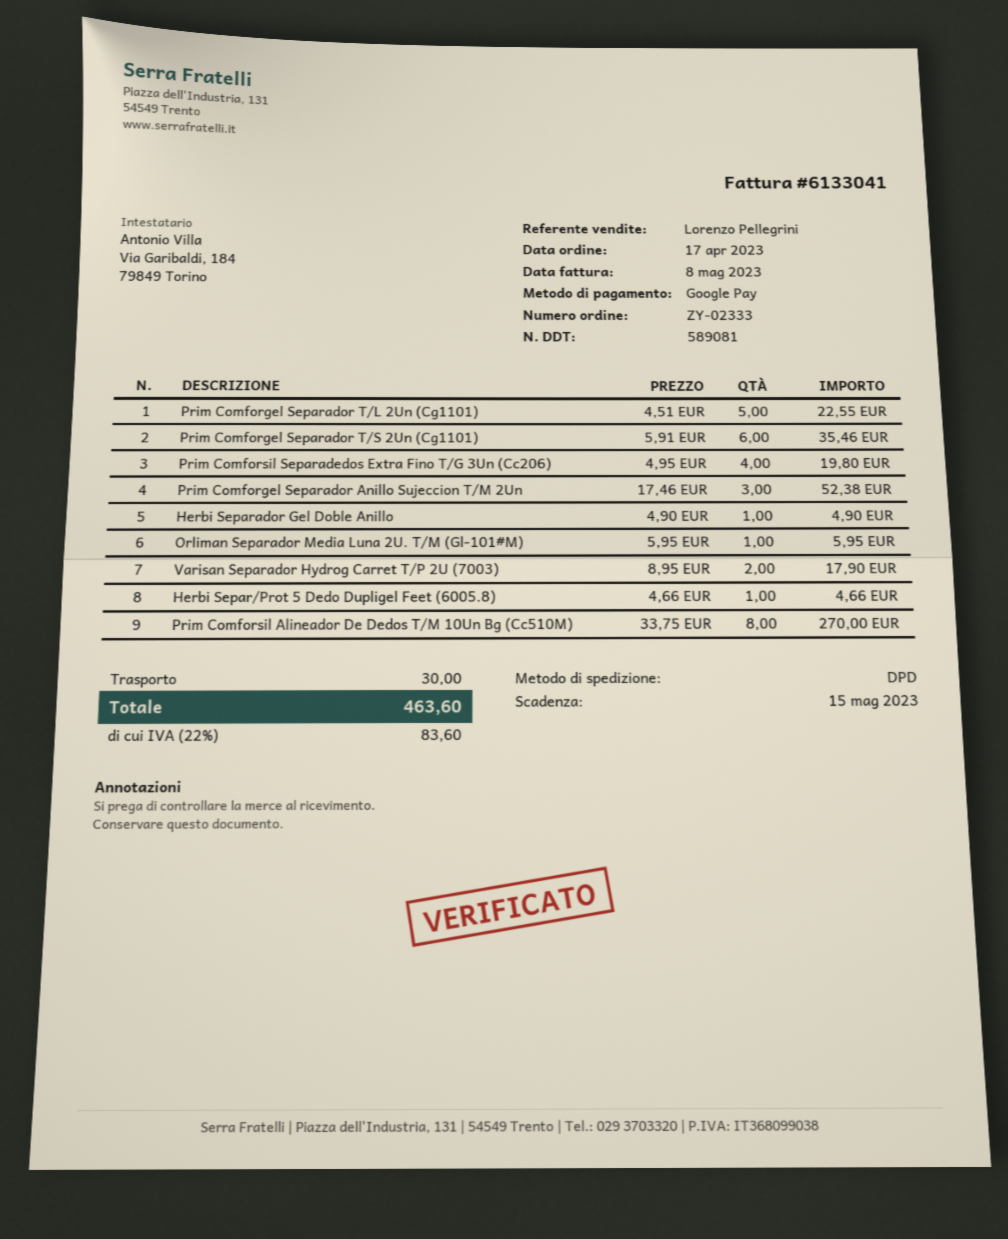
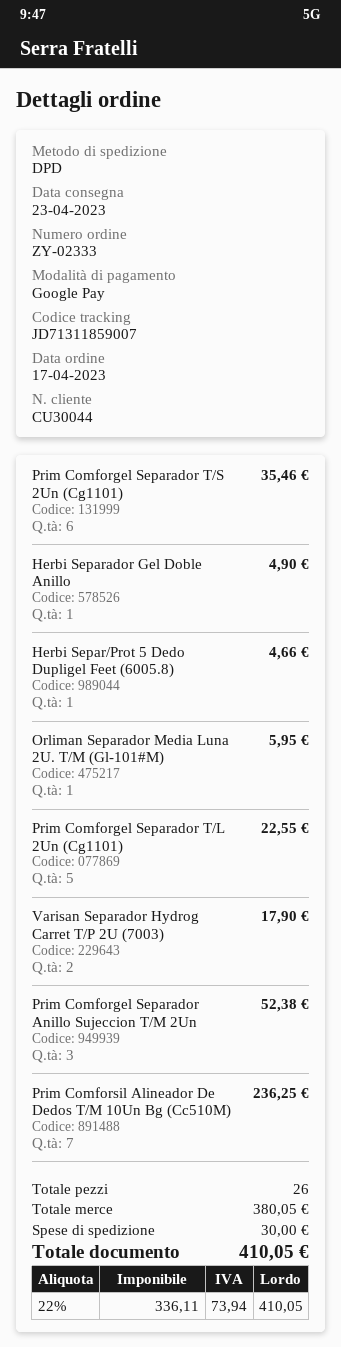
Prim Comforsil Separadedos Extra Fino T/G 3Un (Cc206): 4 for 19.80 -> none
Prim Comforsil Alineador De Dedos T/M 10Un Bg (Cc510M): 8 for 270.00 -> 7 for 236.25
tax: 22% = 83.60 -> 22% = 73.94
total: 463.60 -> 410.05

